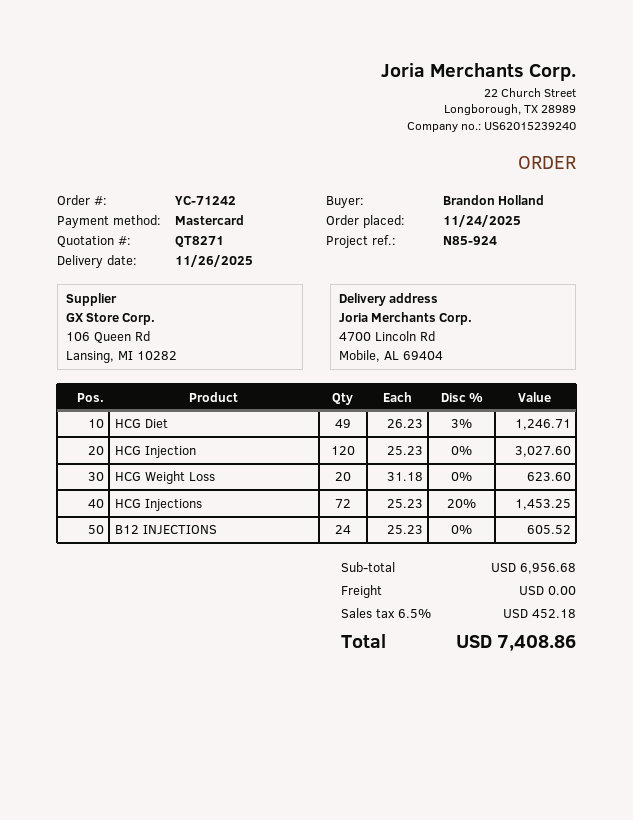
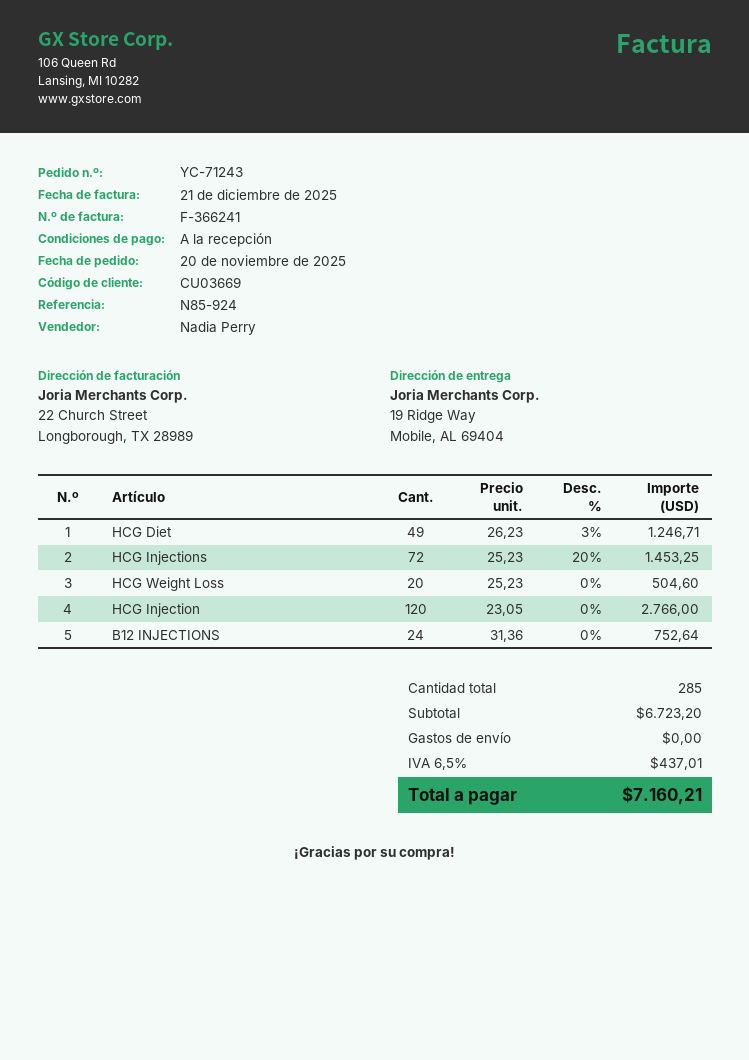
order number: YC-71242 -> YC-71243
order date: 2025-11-24 -> 2025-11-20
ship to: 4700 Lincoln Rd, Mobile, AL 69404 -> 19 Ridge Way, Mobile, AL 69404
HCG Injection: 120 x 25.23 = 3027.60 -> 120 x 23.05 = 2766.00
HCG Weight Loss: 20 x 31.18 = 623.60 -> 20 x 25.23 = 504.60
B12 INJECTIONS: 24 x 25.23 = 605.52 -> 24 x 31.36 = 752.64
subtotal: 6956.68 -> 6723.20
tax: 6.5% = 452.18 -> 6.5% = 437.01
total: 7408.86 -> 7160.21

